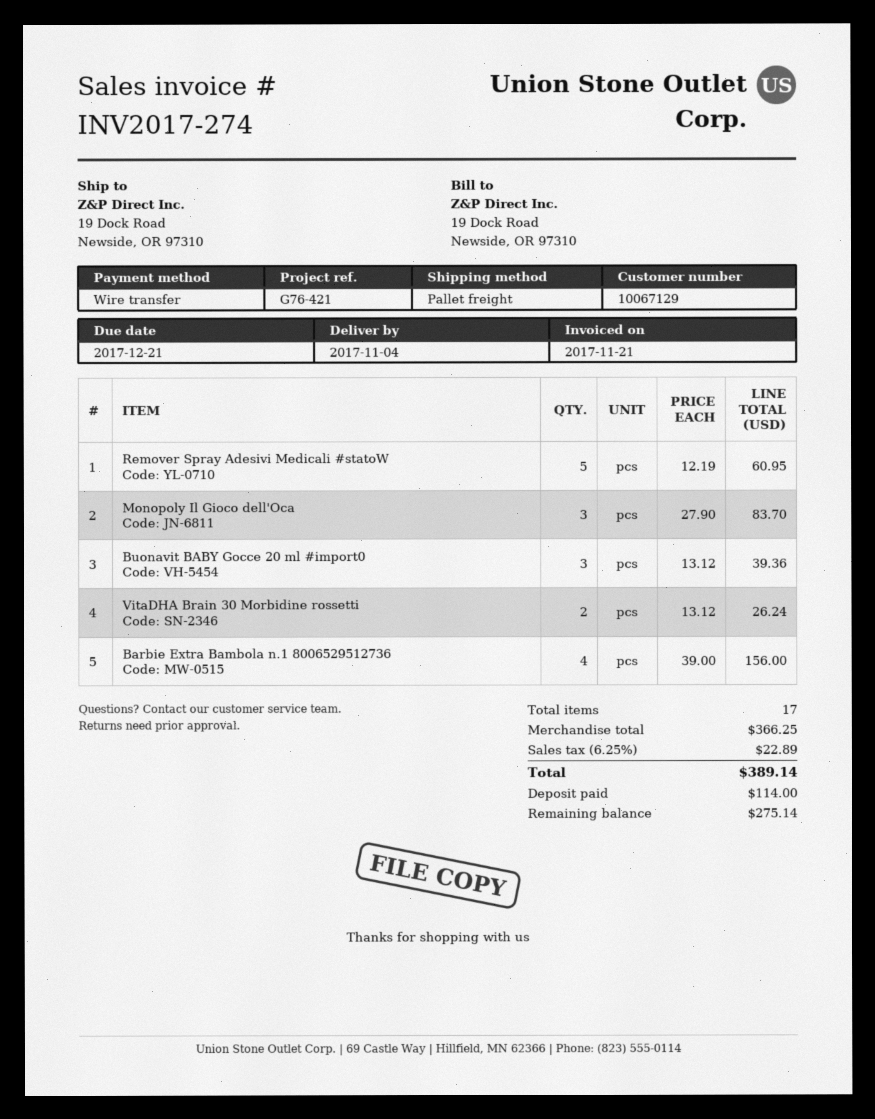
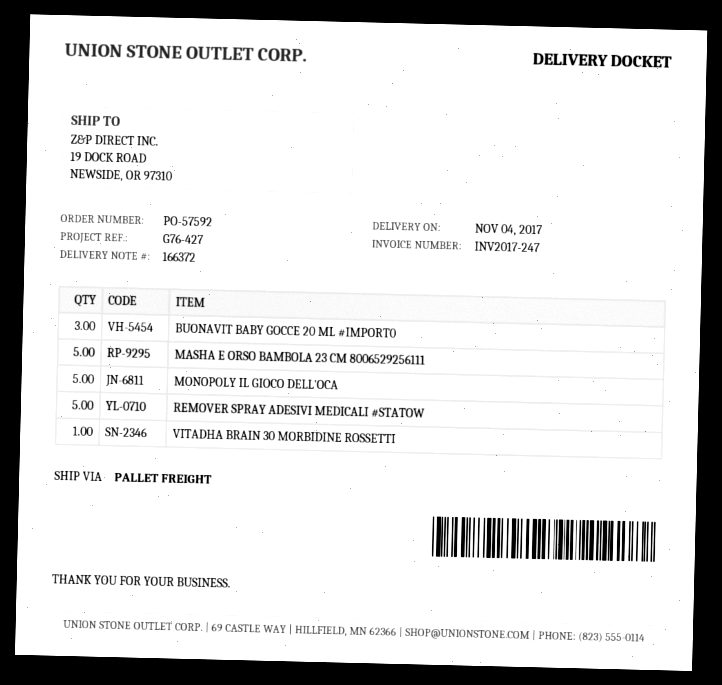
invoice number: INV2017-274 -> INV2017-247
reference: G76-421 -> G76-427
Monopoly Il Gioco dell'Oca: 3 -> 5
VitaDHA Brain 30 Morbidine rossetti: 2 -> 1
Barbie Extra Bambola n.1 8006529512736: 4 -> none
MASHA E ORSO BAMBOLA 23 CM 8006529256111: none -> 5

